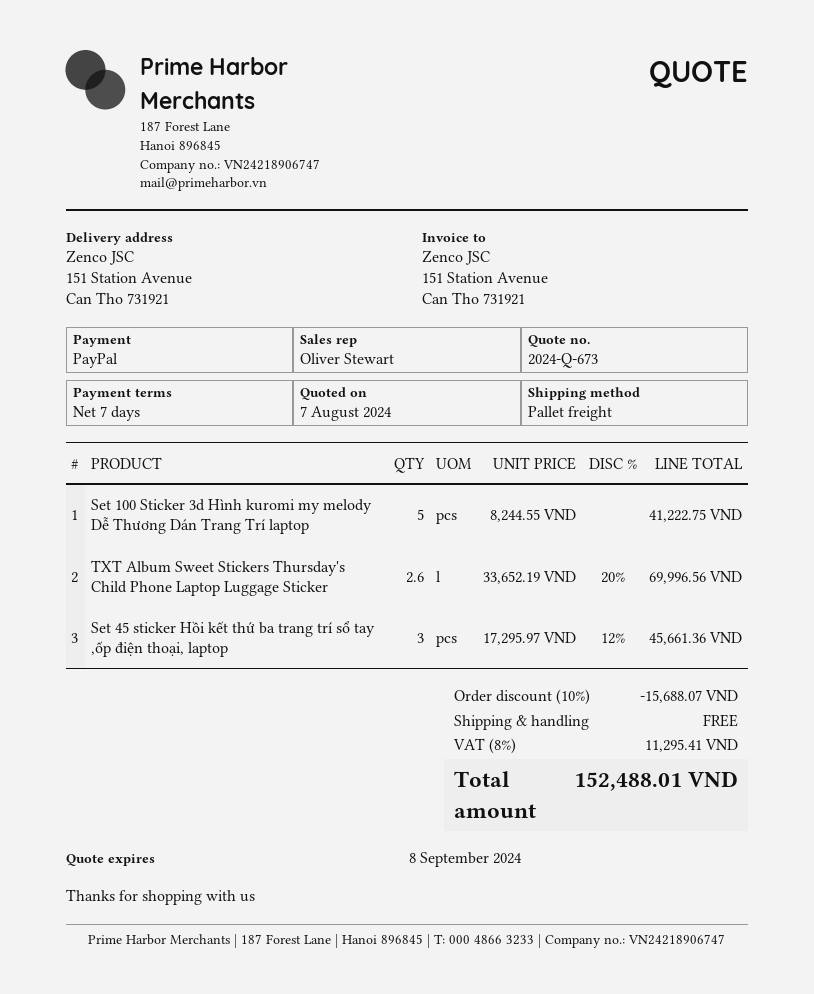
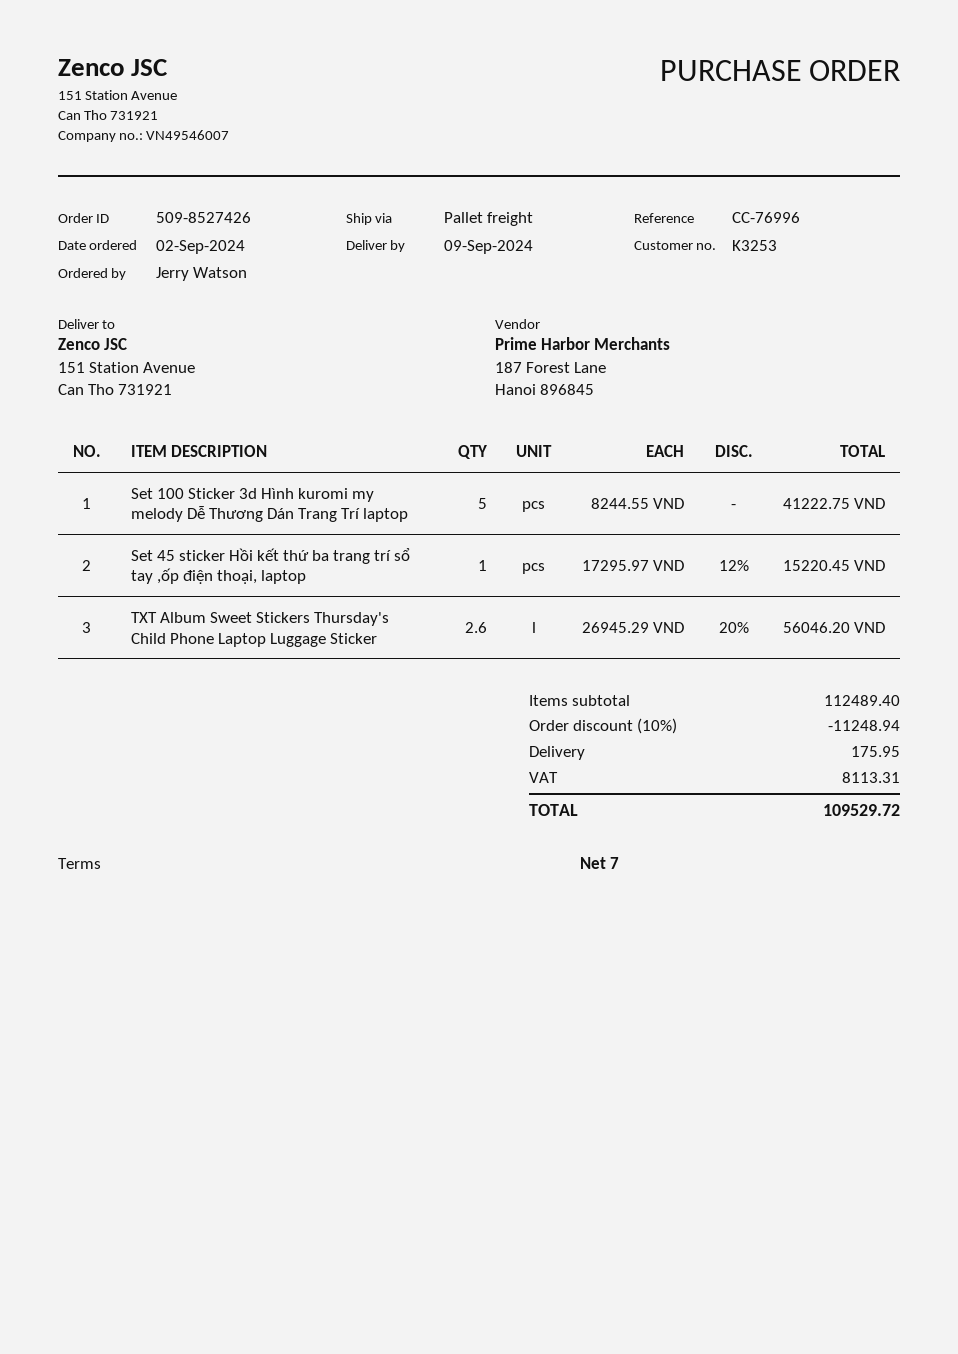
TXT Album Sweet Stickers Thursday's Child Phone Laptop Luggage Sticker: 2.6 x 33652.19 - 20% = 69996.56 -> 2.6 x 26945.29 - 20% = 56046.20
Set 45 sticker Hồi kết thứ ba trang trí sổ tay ,ốp điện thoại, laptop: 3 x 17295.97 - 12% = 45661.36 -> 1 x 17295.97 - 12% = 15220.45
discount: 10% = 15688.07 -> 10% = 11248.94
shipping: 0.00 -> 175.95
tax: 11295.41 -> 8113.31
total: 152488.01 -> 109529.72

